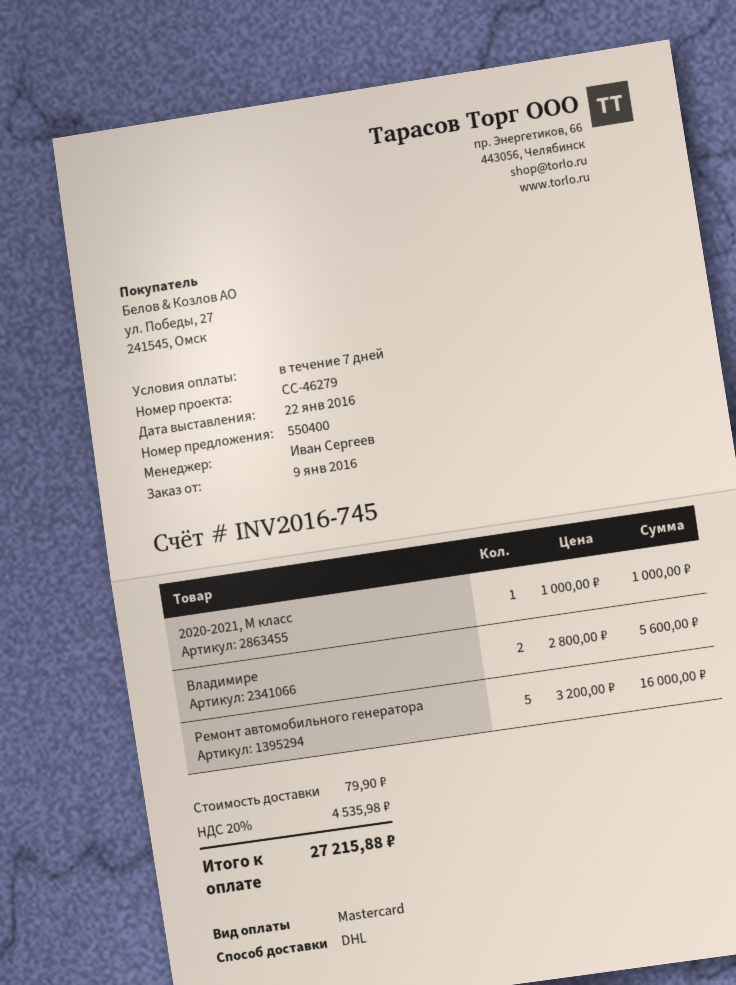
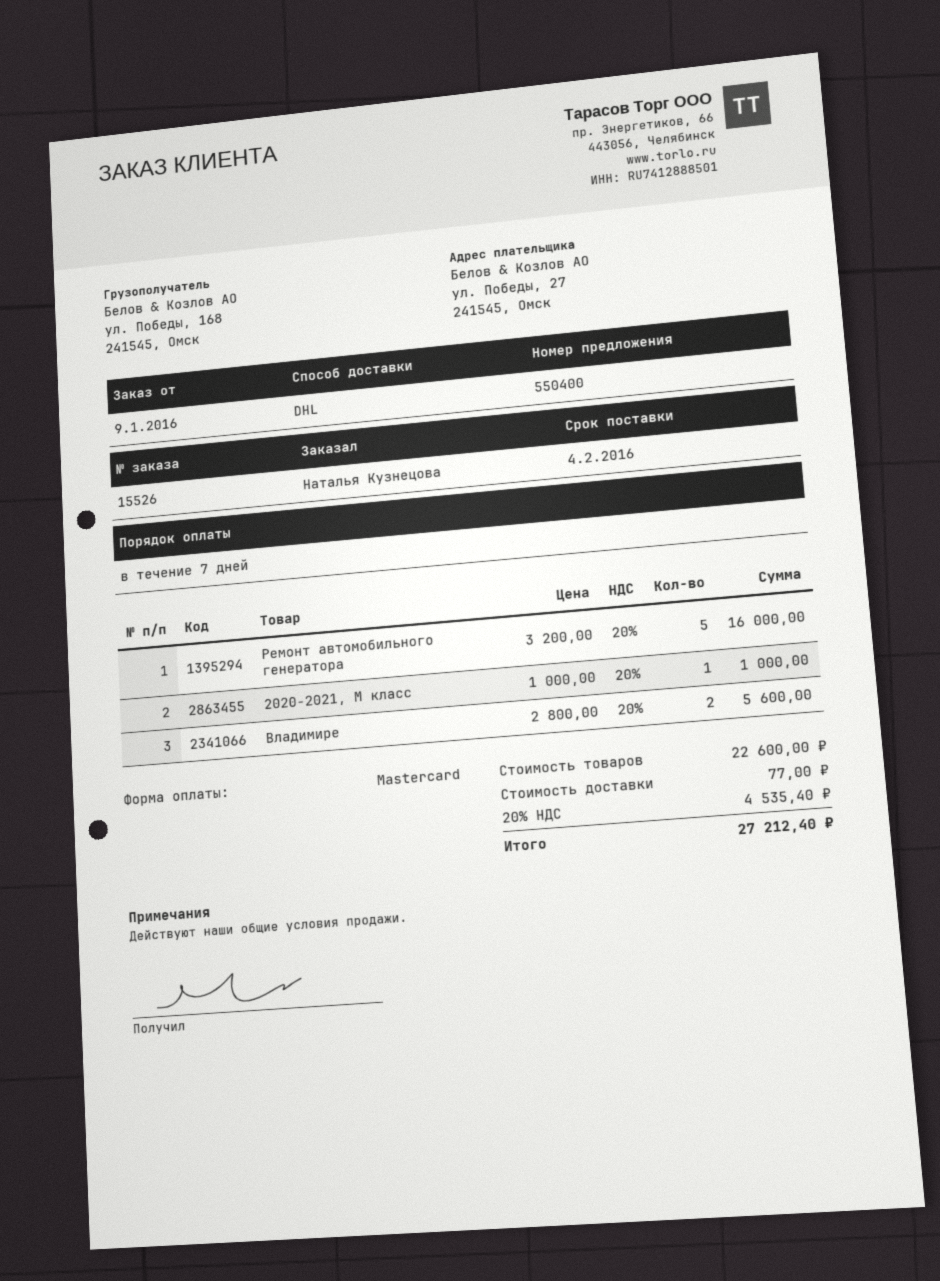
shipping: 79.90 -> 77.00
tax: 20% = 4535.98 -> 20% = 4535.40
total: 27215.88 -> 27212.40

